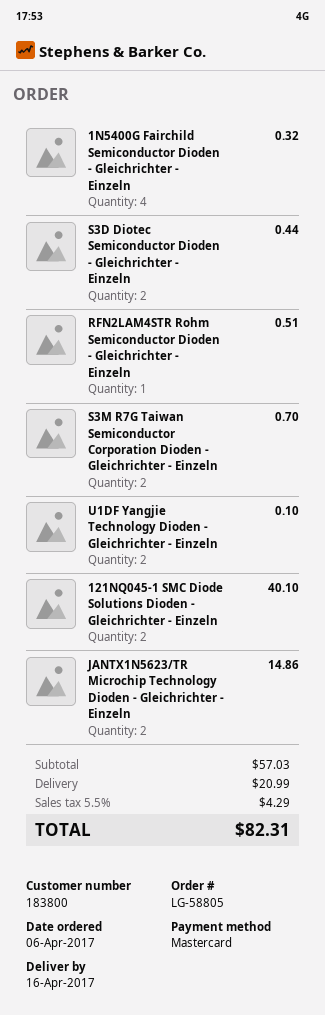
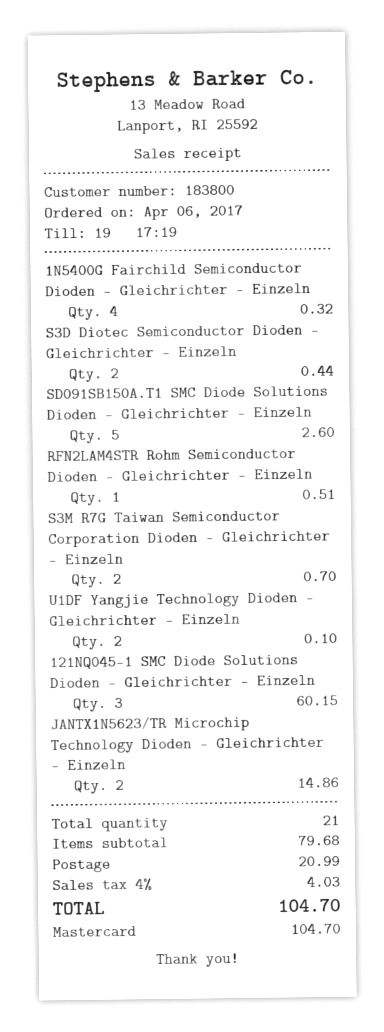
121NQ045-1 SMC Diode Solutions Dioden - Gleichrichter - Einzeln: 2 for 40.10 -> 3 for 60.15
SD091SB150A.T1 SMC Diode Solutions Dioden - Gleichrichter - Einzeln: none -> 5 for 2.60
subtotal: 57.03 -> 79.68
tax: 5.5% = 4.29 -> 4% = 4.03
total: 82.31 -> 104.70

